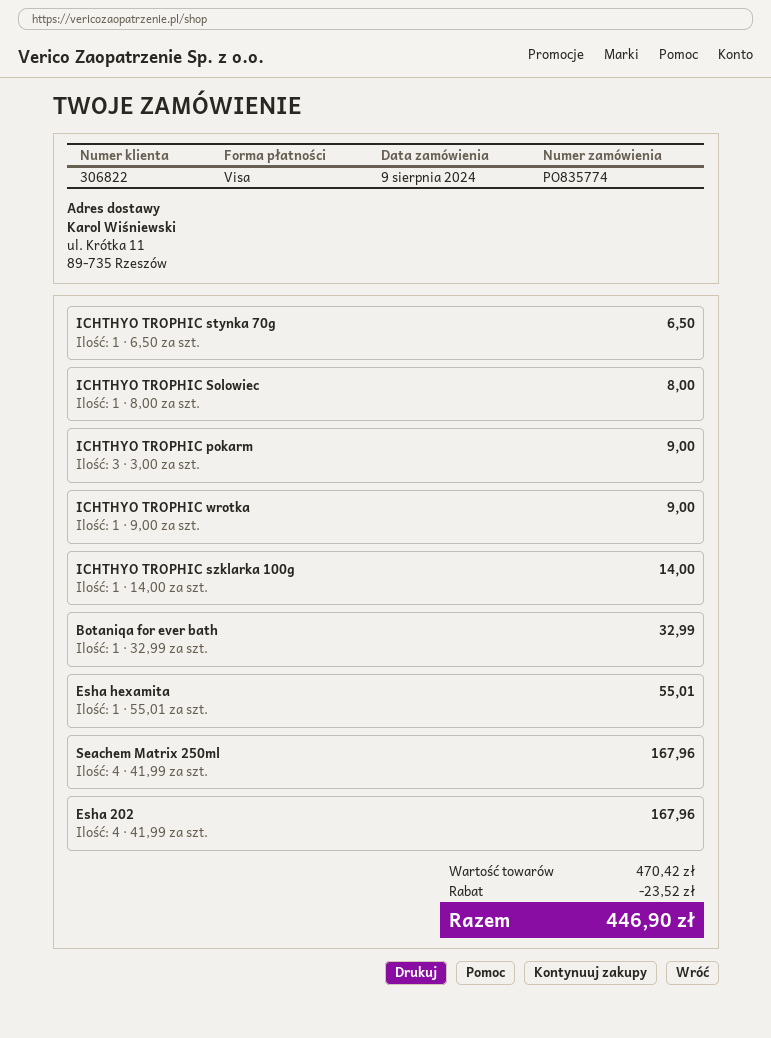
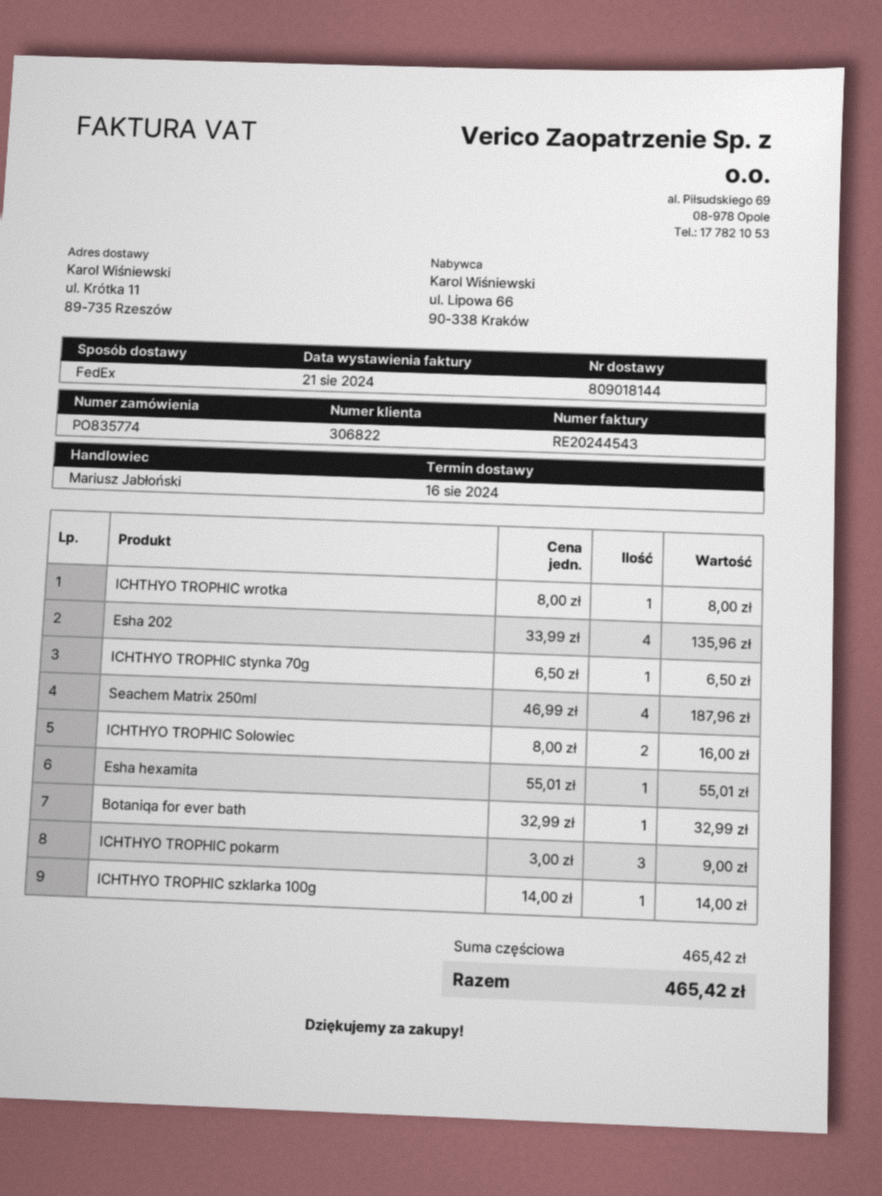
ICHTHYO TROPHIC Solowiec: 1 x 8.00 = 8.00 -> 2 x 8.00 = 16.00
ICHTHYO TROPHIC wrotka: 1 x 9.00 = 9.00 -> 1 x 8.00 = 8.00
Seachem Matrix 250ml: 4 x 41.99 = 167.96 -> 4 x 46.99 = 187.96
Esha 202: 4 x 41.99 = 167.96 -> 4 x 33.99 = 135.96
subtotal: 470.42 -> 465.42
discount: 23.52 -> none
total: 446.90 -> 465.42

